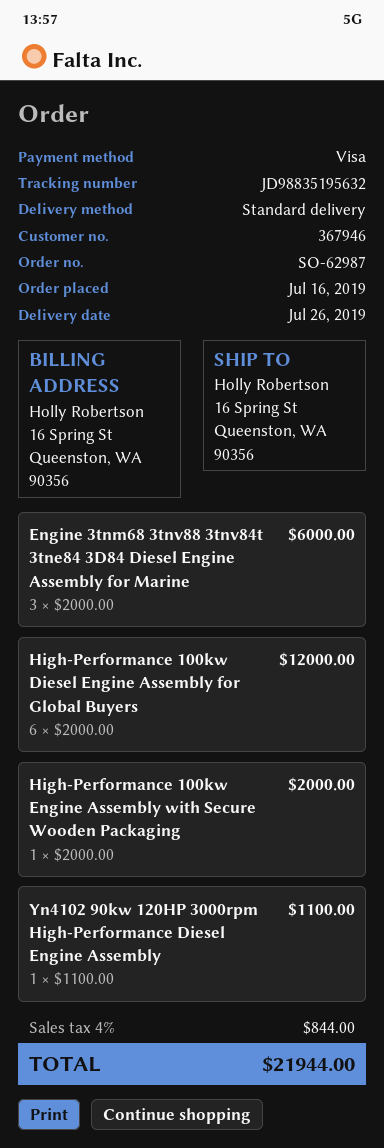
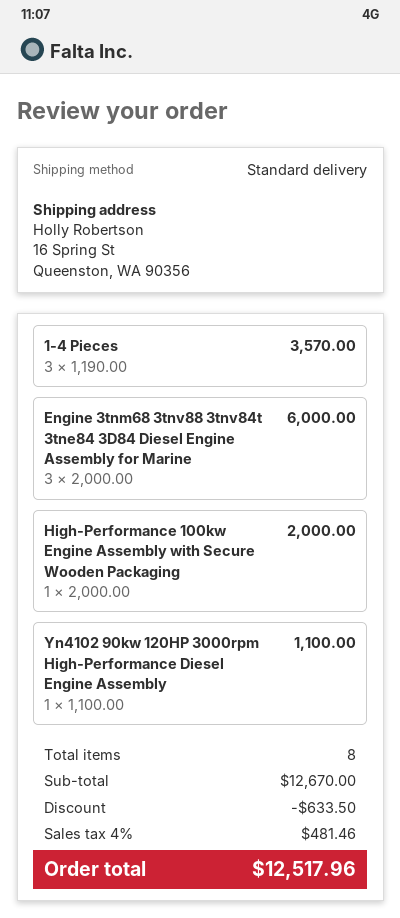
High-Performance 100kw Diesel Engine Assembly for Global Buyers: 6 x 2000.00 = 12000.00 -> none
1-4 Pieces: none -> 3 x 1190.00 = 3570.00
discount: none -> 633.50
tax: 4% = 844.00 -> 4% = 481.46
total: 21944.00 -> 12517.96

